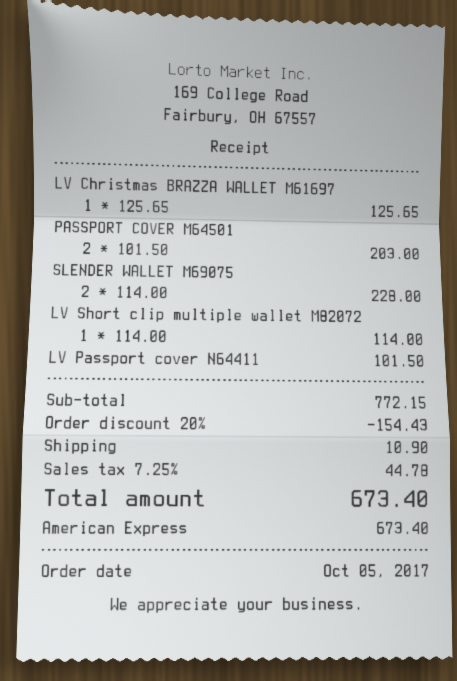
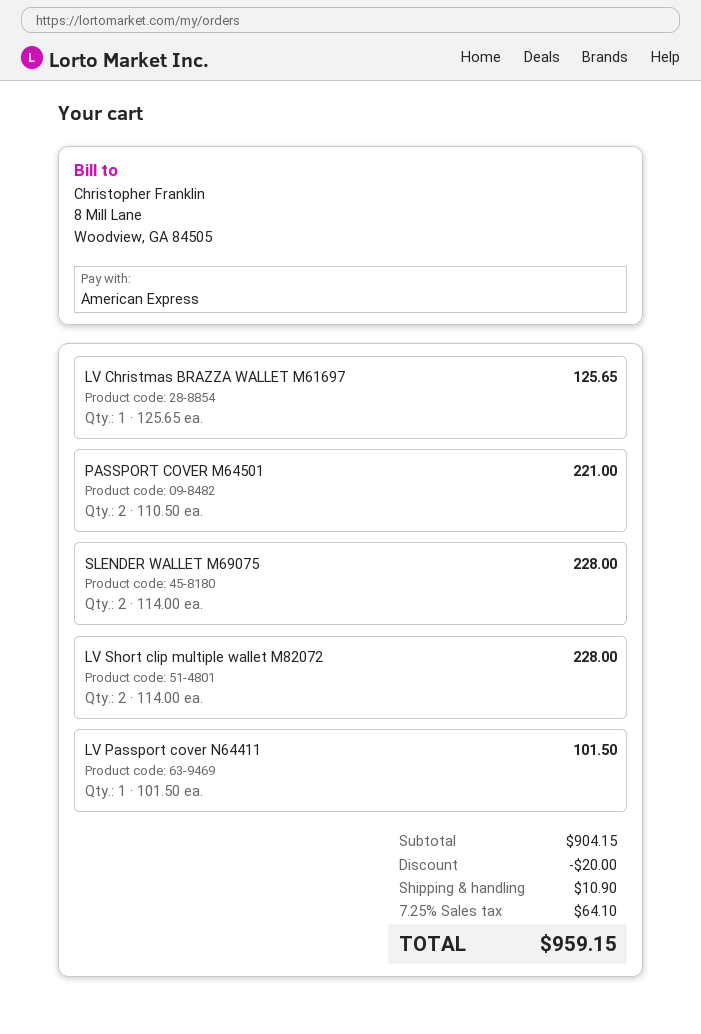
PASSPORT COVER M64501: 2 x 101.50 = 203.00 -> 2 x 110.50 = 221.00
LV Short clip multiple wallet M82072: 1 x 114.00 = 114.00 -> 2 x 114.00 = 228.00
subtotal: 772.15 -> 904.15
discount: 154.43 -> 20.00
tax: 7.25% = 44.78 -> 7.25% = 64.10
total: 673.40 -> 959.15

